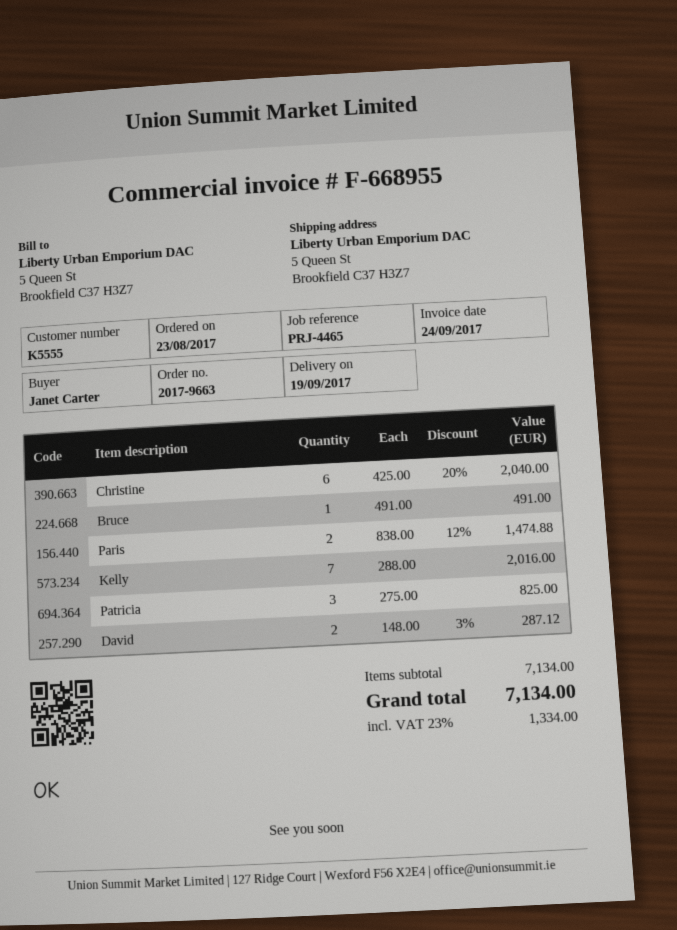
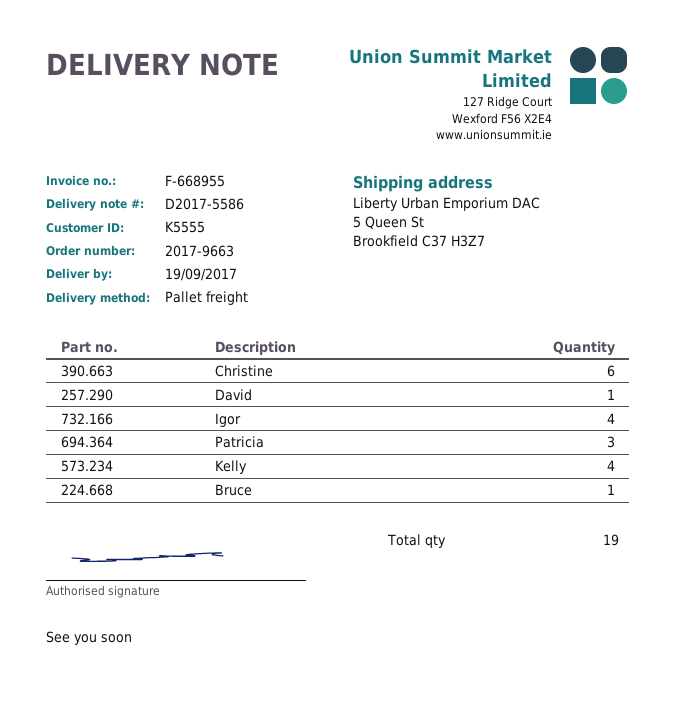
Paris: 2 -> none
Kelly: 7 -> 4
David: 2 -> 1
Igor: none -> 4

